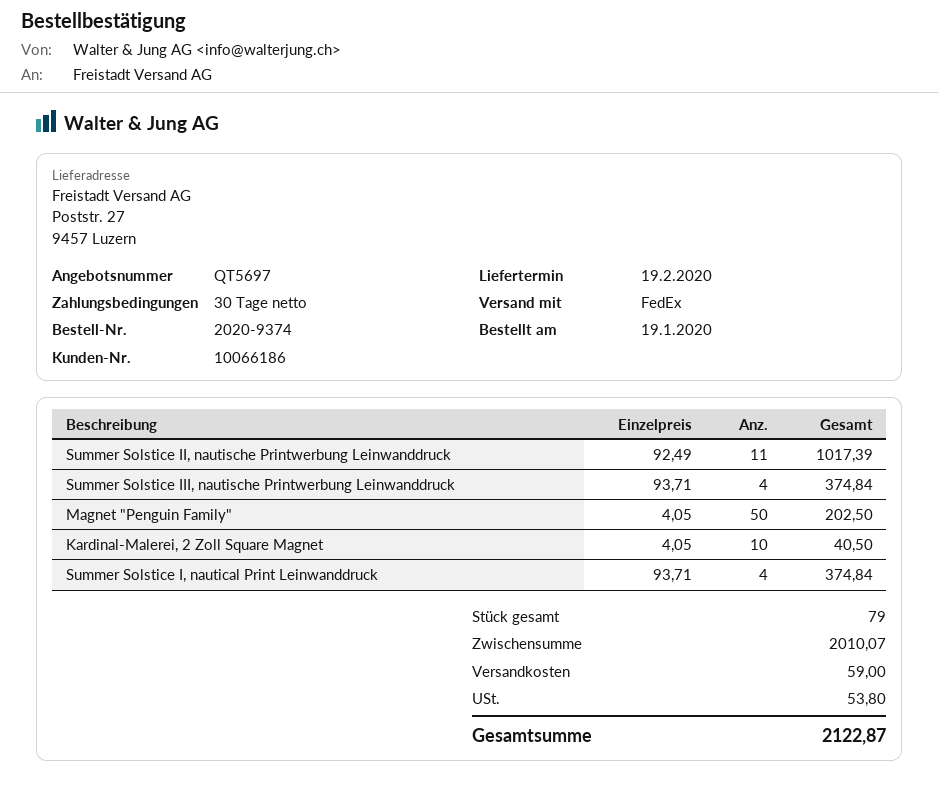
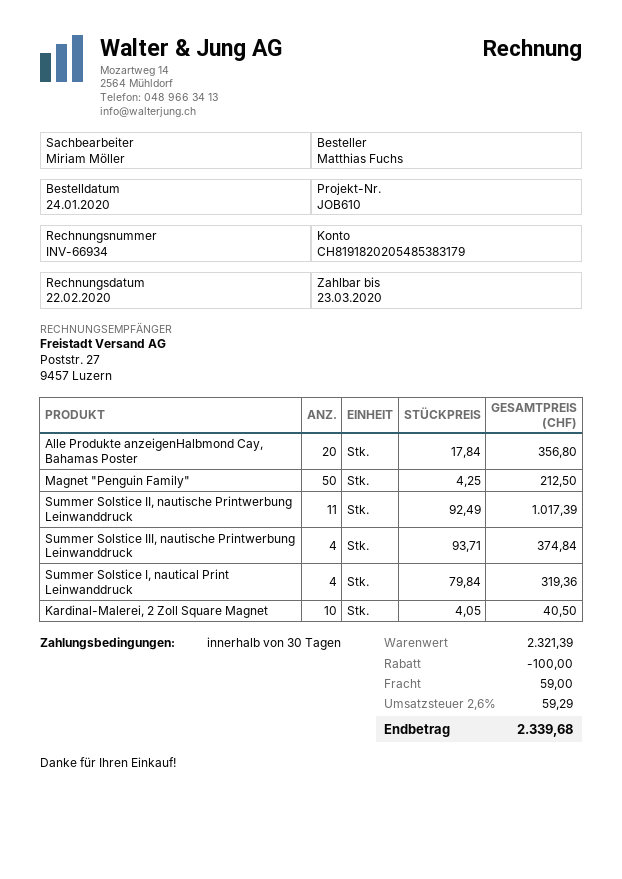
order date: 2020-01-19 -> 2020-01-24
Magnet "Penguin Family": 50 x 4.05 = 202.50 -> 50 x 4.25 = 212.50
Summer Solstice I, nautical Print Leinwanddruck: 4 x 93.71 = 374.84 -> 4 x 79.84 = 319.36
Alle Produkte anzeigenHalbmond Cay, Bahamas Poster: none -> 20 x 17.84 = 356.80
subtotal: 2010.07 -> 2321.39
discount: none -> 100.00
tax: 53.80 -> 59.29
total: 2122.87 -> 2339.68

